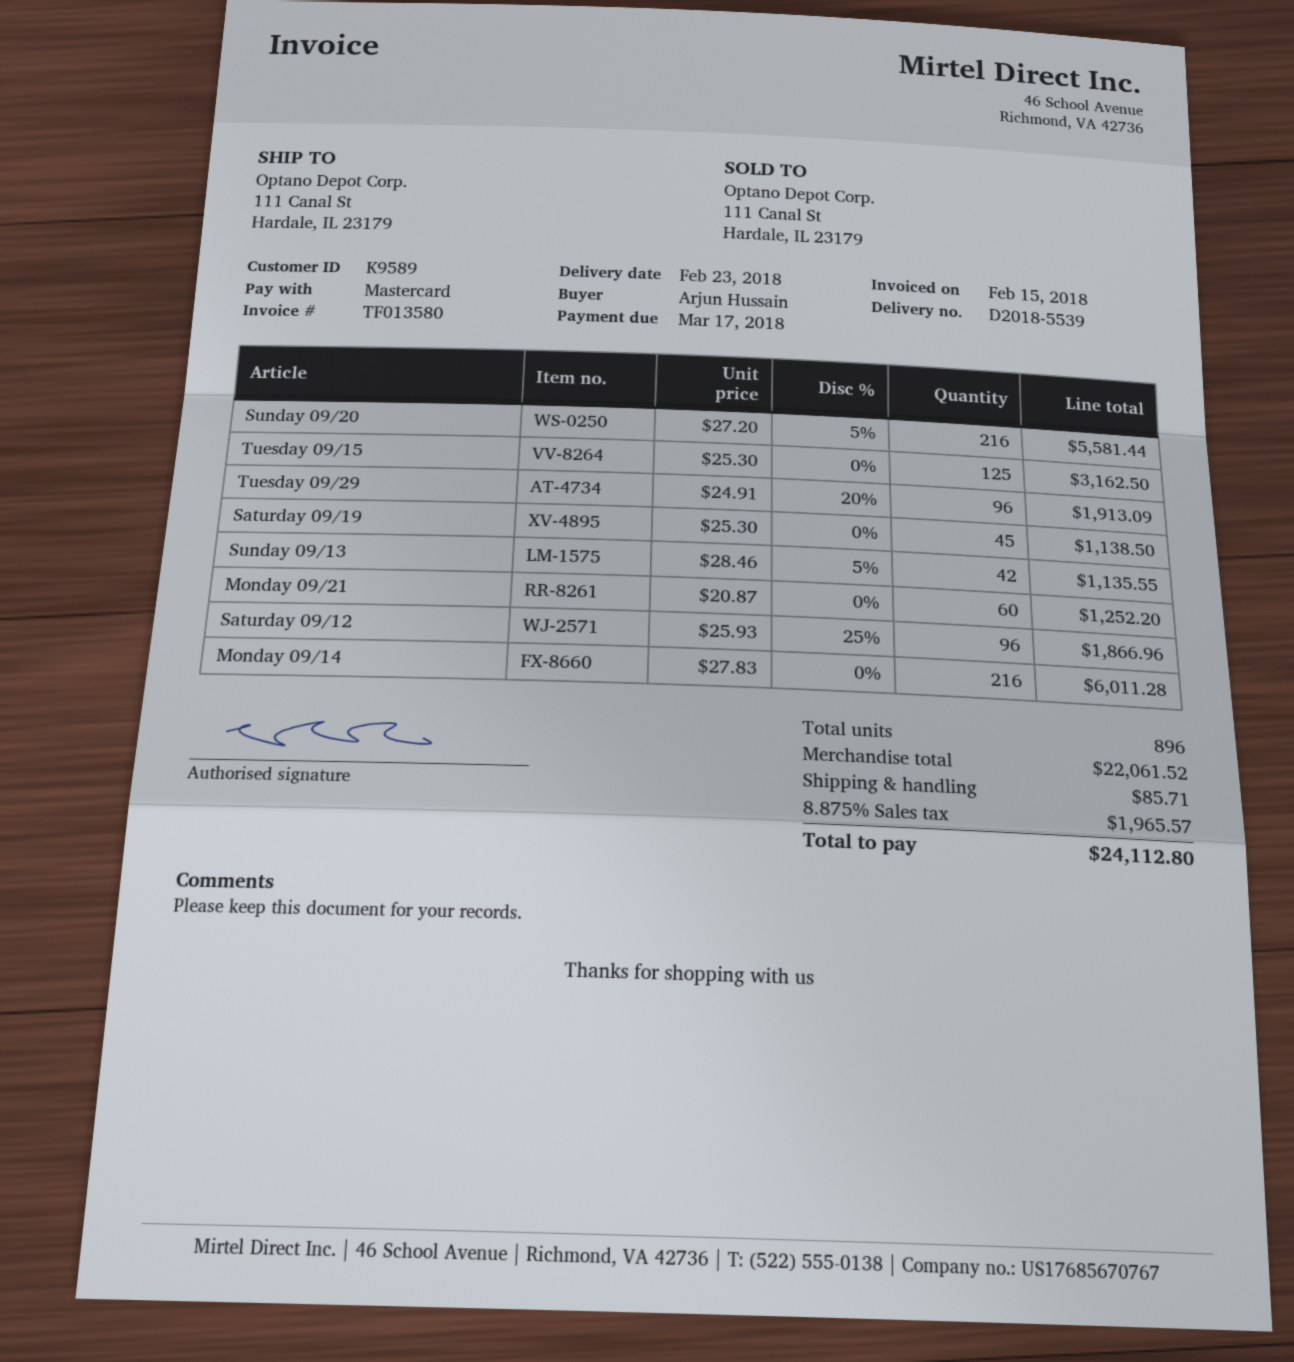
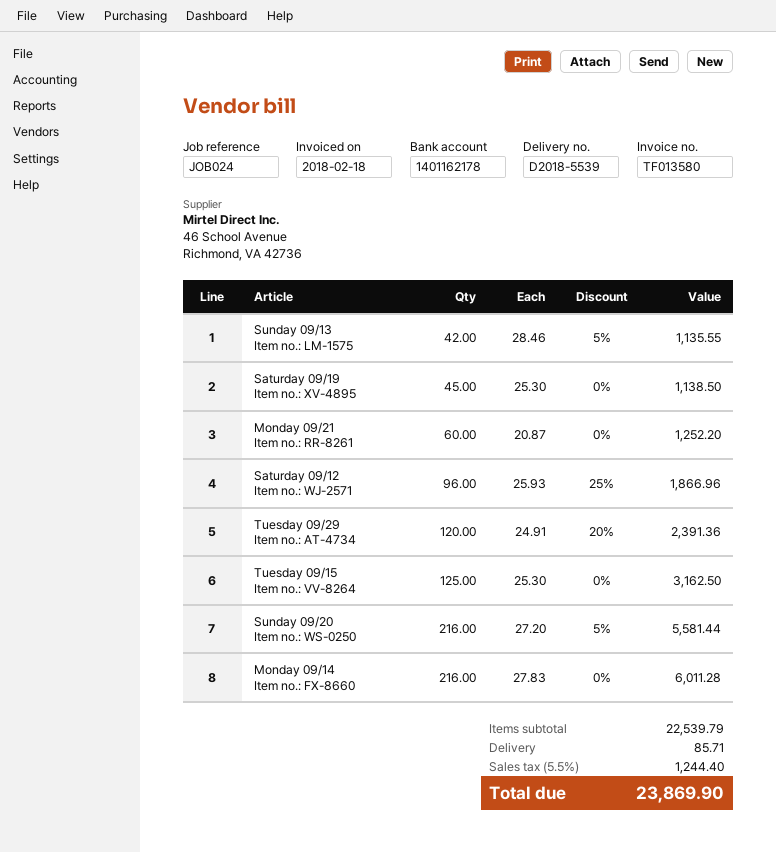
invoice date: 2018-02-15 -> 2018-02-18
Tuesday 09/29: 96 x 24.91 - 20% = 1913.09 -> 120 x 24.91 - 20% = 2391.36
subtotal: 22061.52 -> 22539.79
tax: 8.875% = 1965.57 -> 5.5% = 1244.40
total: 24112.80 -> 23869.90

